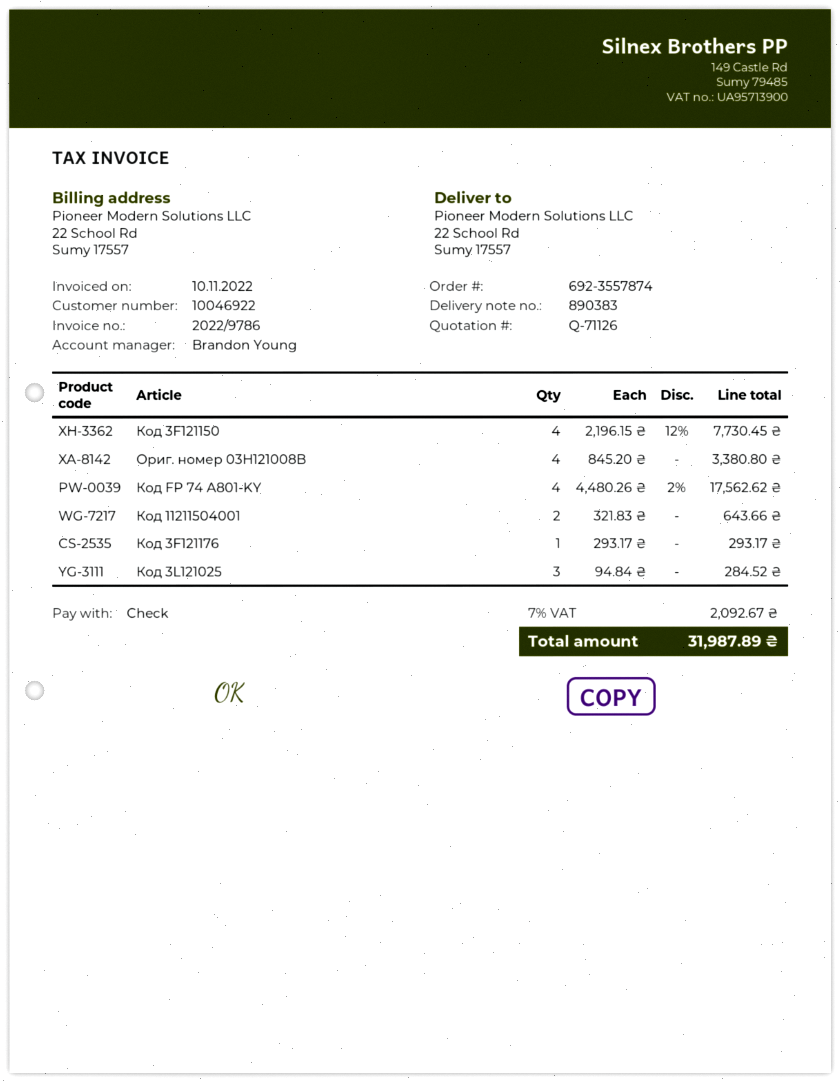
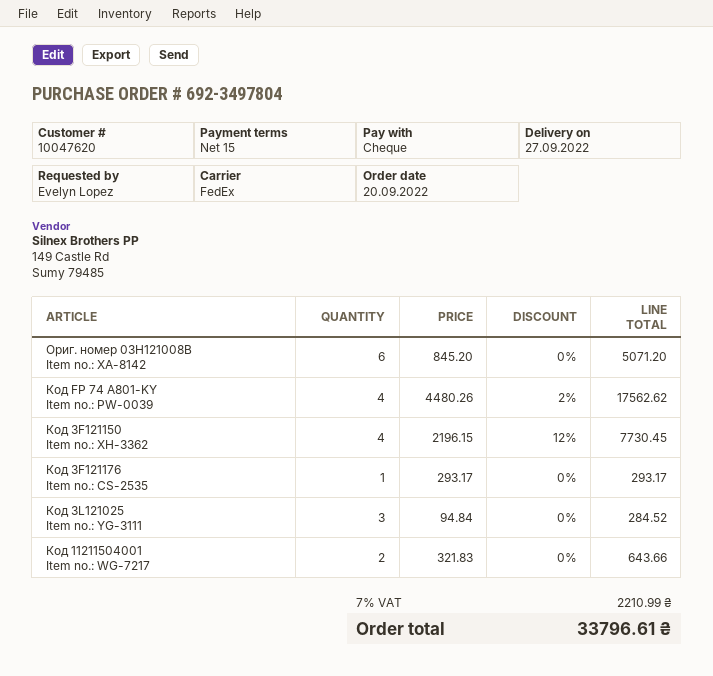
order number: 692-3557874 -> 692-3497804
customer number: 10046922 -> 10047620
Ориг. номер 03H121008B: 4 x 845.20 = 3380.80 -> 6 x 845.20 = 5071.20
tax: 7% = 2092.67 -> 7% = 2210.99
total: 31987.89 -> 33796.61

